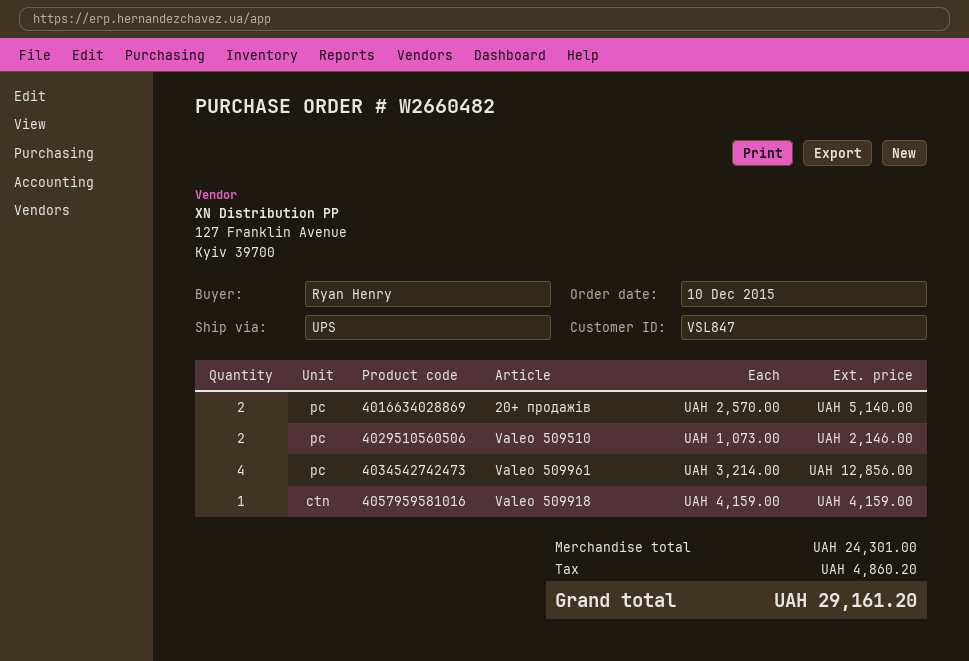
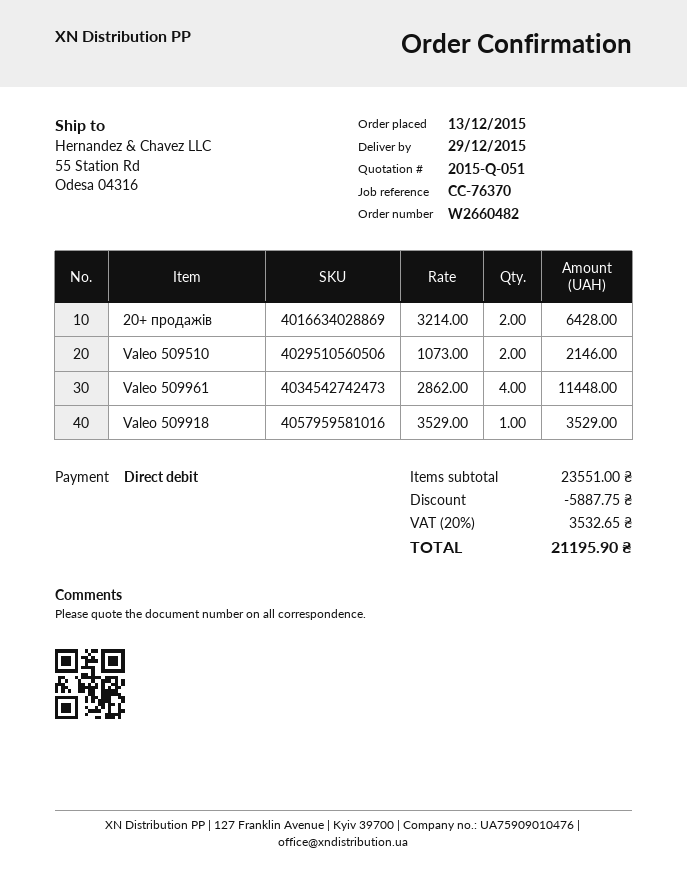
order date: 2015-12-10 -> 2015-12-13
20+ продажів: 2 x 2570.00 = 5140.00 -> 2 x 3214.00 = 6428.00
Valeo 509961: 4 x 3214.00 = 12856.00 -> 4 x 2862.00 = 11448.00
Valeo 509918: 1 x 4159.00 = 4159.00 -> 1 x 3529.00 = 3529.00
subtotal: 24301.00 -> 23551.00
discount: none -> 5887.75
tax: 4860.20 -> 3532.65
total: 29161.20 -> 21195.90

